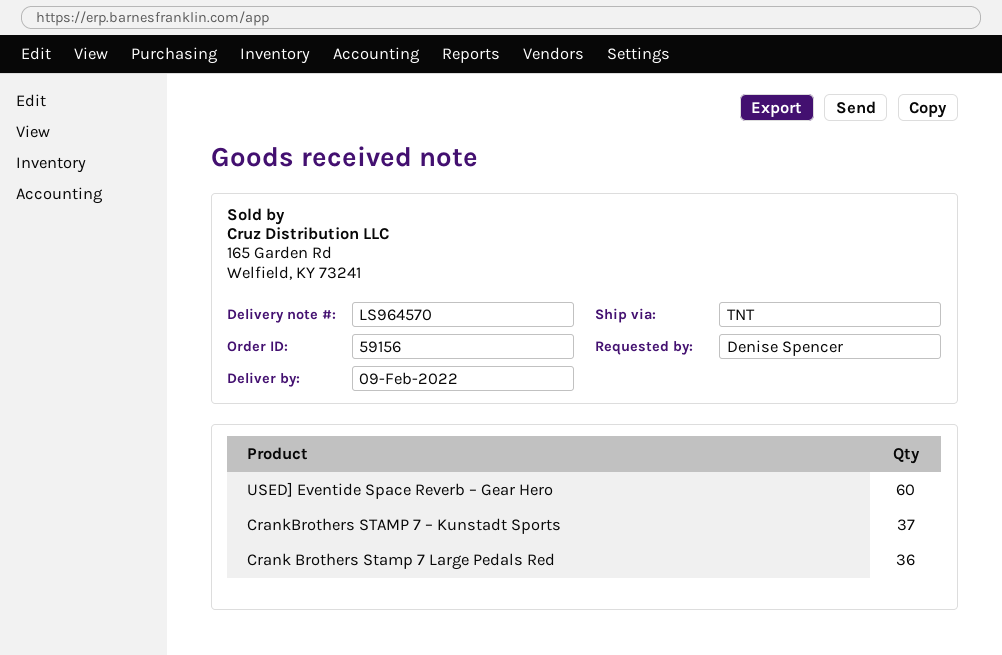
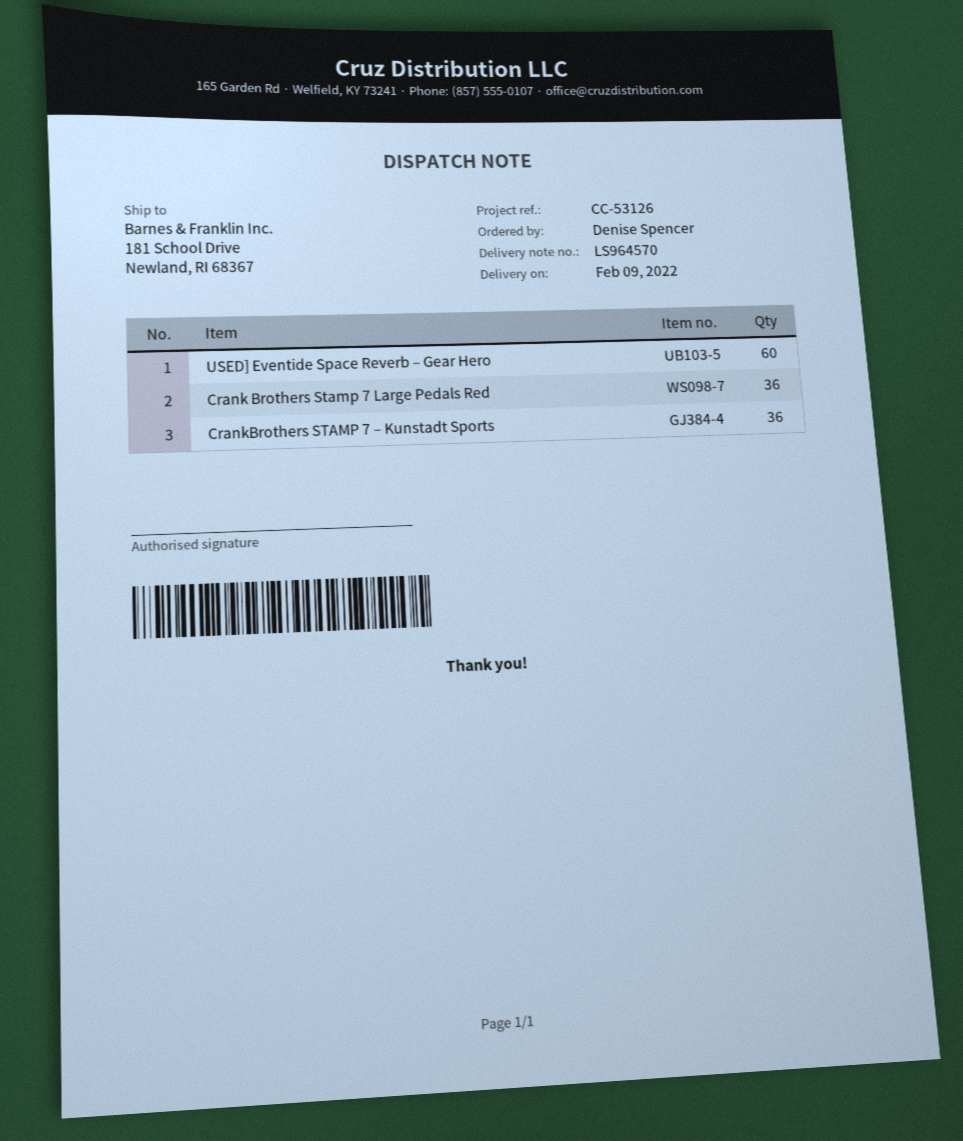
CrankBrothers STAMP 7 – Kunstadt Sports: 37 -> 36

